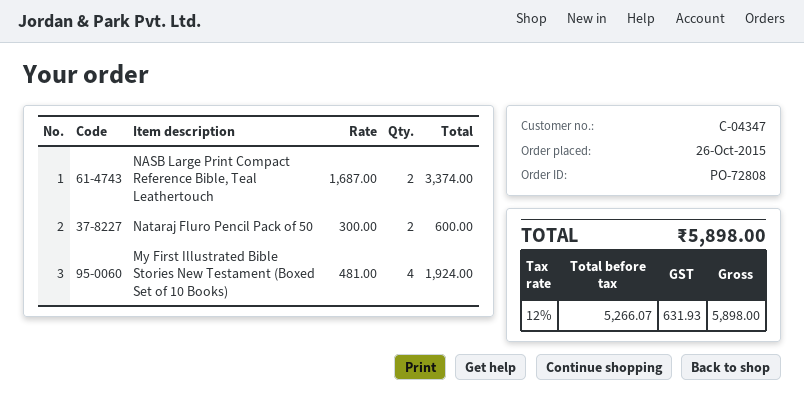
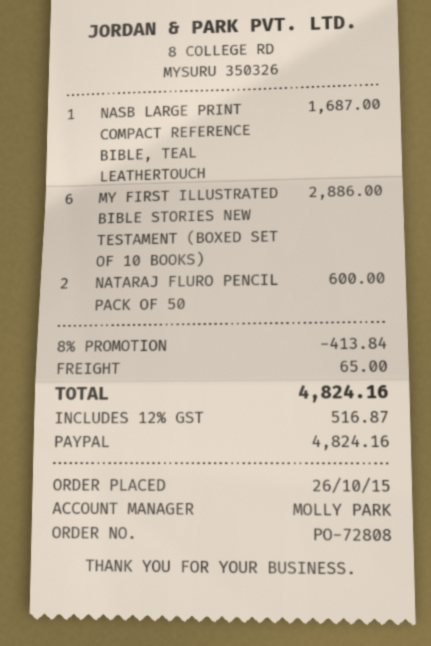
NASB Large Print Compact Reference Bible, Teal Leathertouch: 2 for 3374.00 -> 1 for 1687.00
My First Illustrated Bible Stories New Testament (Boxed Set of 10 Books): 4 for 1924.00 -> 6 for 2886.00
discount: none -> 8% = 413.84
shipping: none -> 65.00
tax: 12% = 631.93 -> 12% = 516.87
total: 5898.00 -> 4824.16

